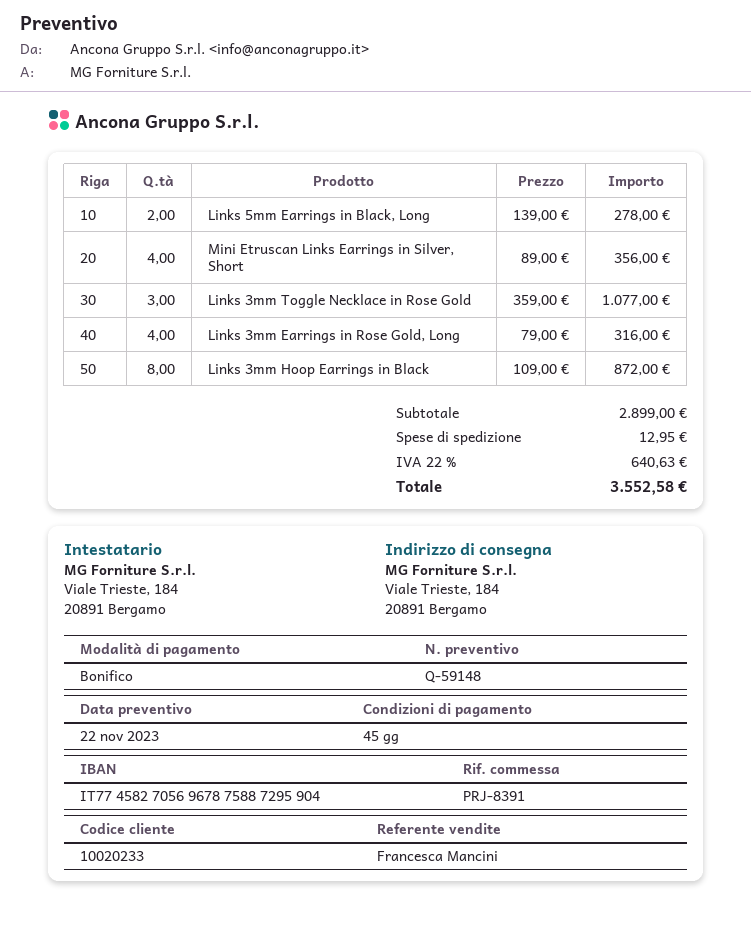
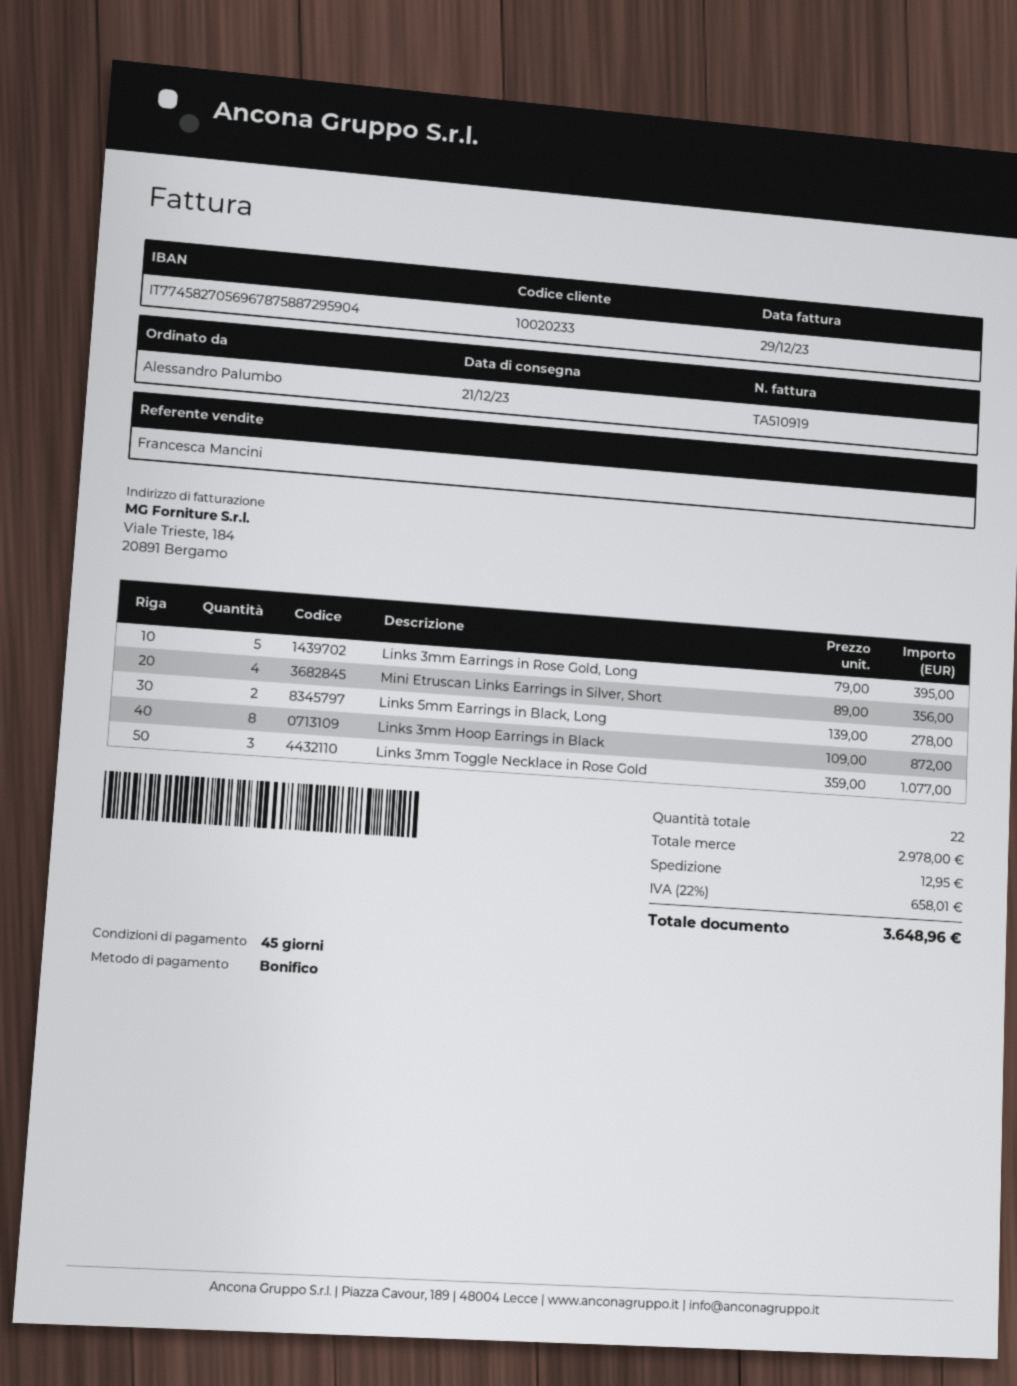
Links 3mm Earrings in Rose Gold, Long: 4 x 79.00 = 316.00 -> 5 x 79.00 = 395.00
subtotal: 2899.00 -> 2978.00
tax: 22% = 640.63 -> 22% = 658.01
total: 3552.58 -> 3648.96

